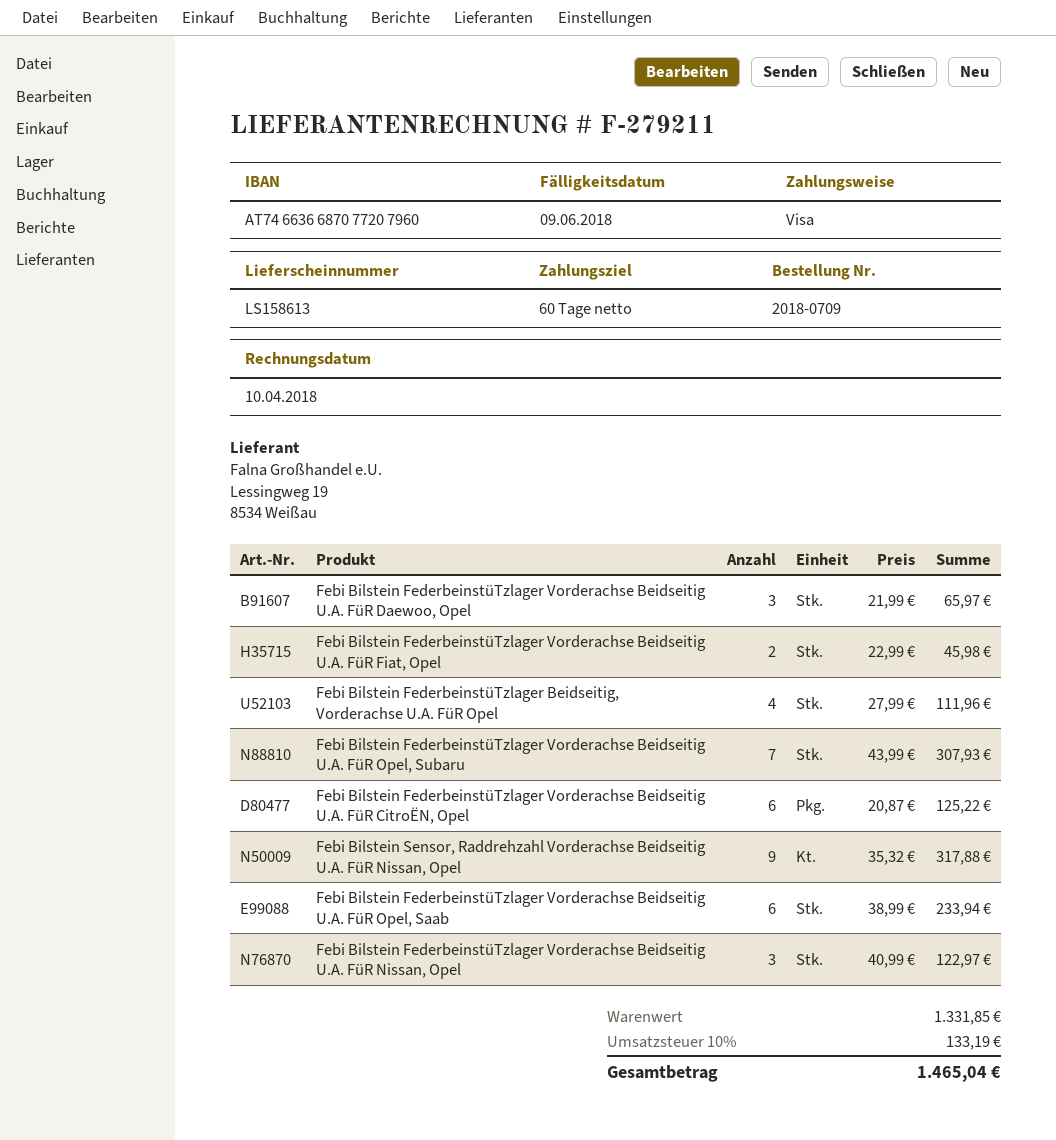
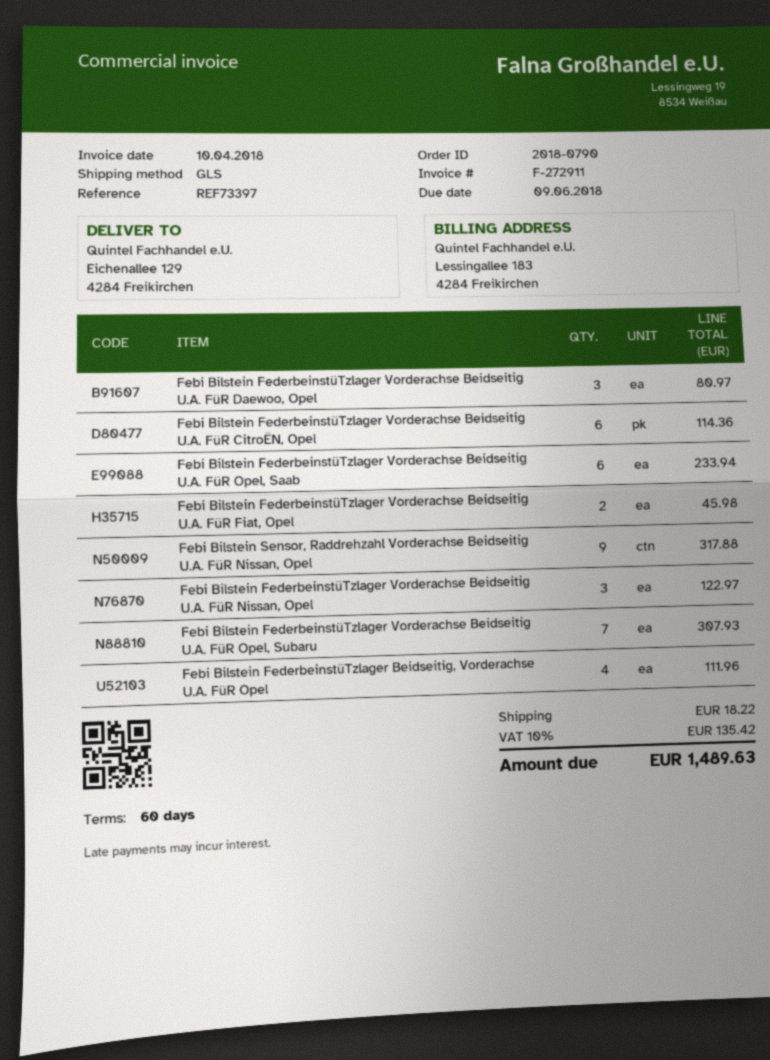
order number: 2018-0709 -> 2018-0790
invoice number: F-279211 -> F-272911
Febi Bilstein FederbeinstüTzlager Vorderachse Beidseitig U.A. FüR Daewoo, Opel: 3 for 65.97 -> 3 for 80.97
Febi Bilstein FederbeinstüTzlager Vorderachse Beidseitig U.A. FüR CitroËN, Opel: 6 for 125.22 -> 6 for 114.36
shipping: none -> 18.22
tax: 10% = 133.19 -> 10% = 135.42
total: 1465.04 -> 1489.63

